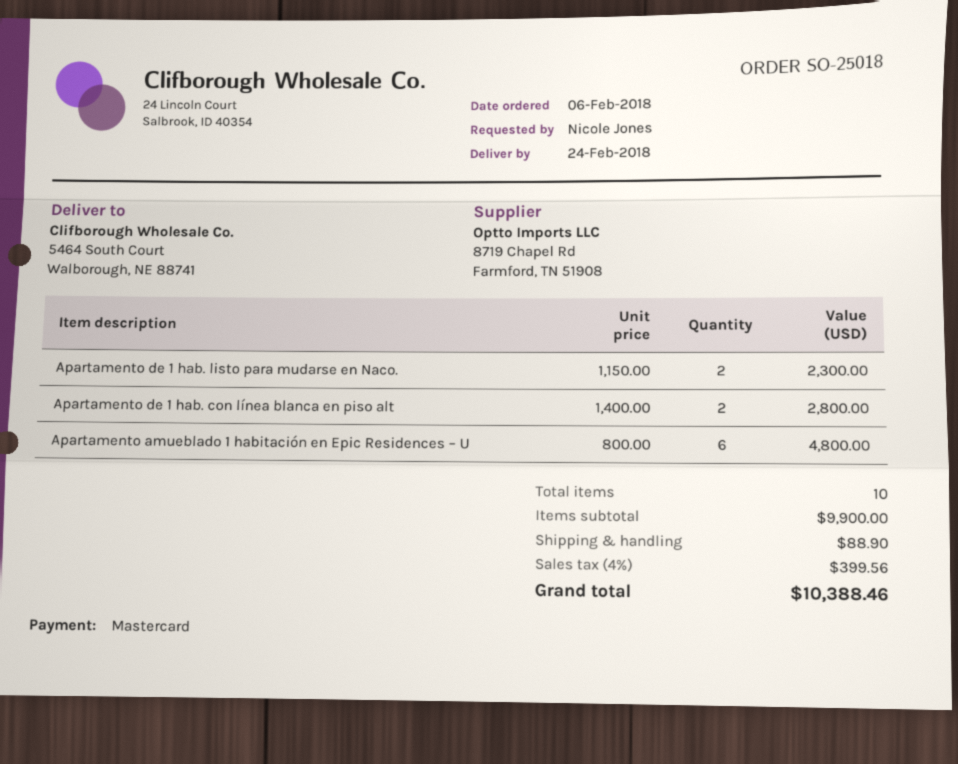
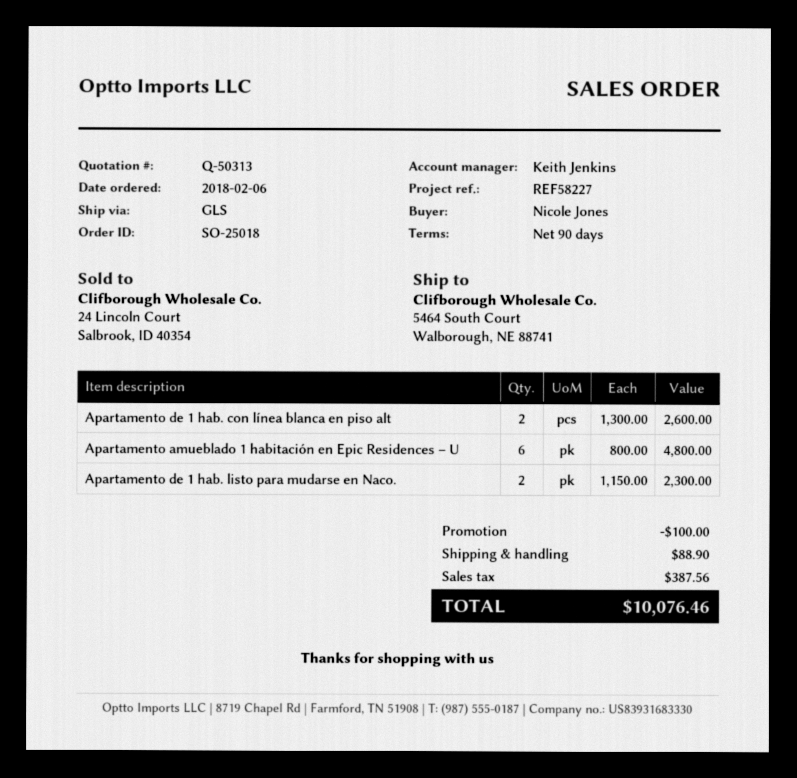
Apartamento de 1 hab. con línea blanca en piso alt: 2 x 1400.00 = 2800.00 -> 2 x 1300.00 = 2600.00
discount: none -> 100.00
tax: 399.56 -> 387.56
total: 10388.46 -> 10076.46

